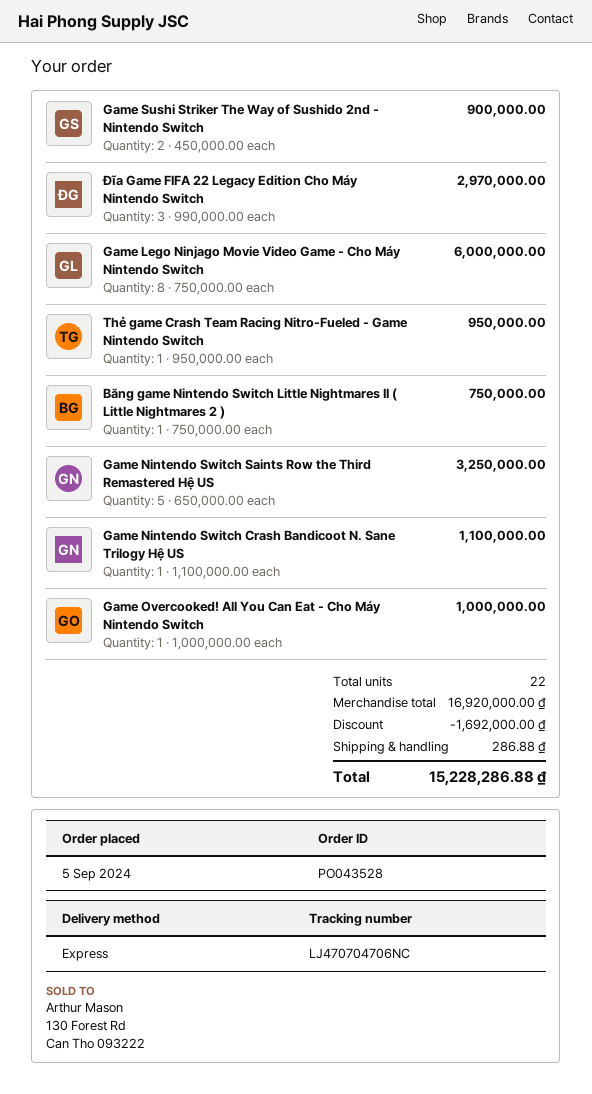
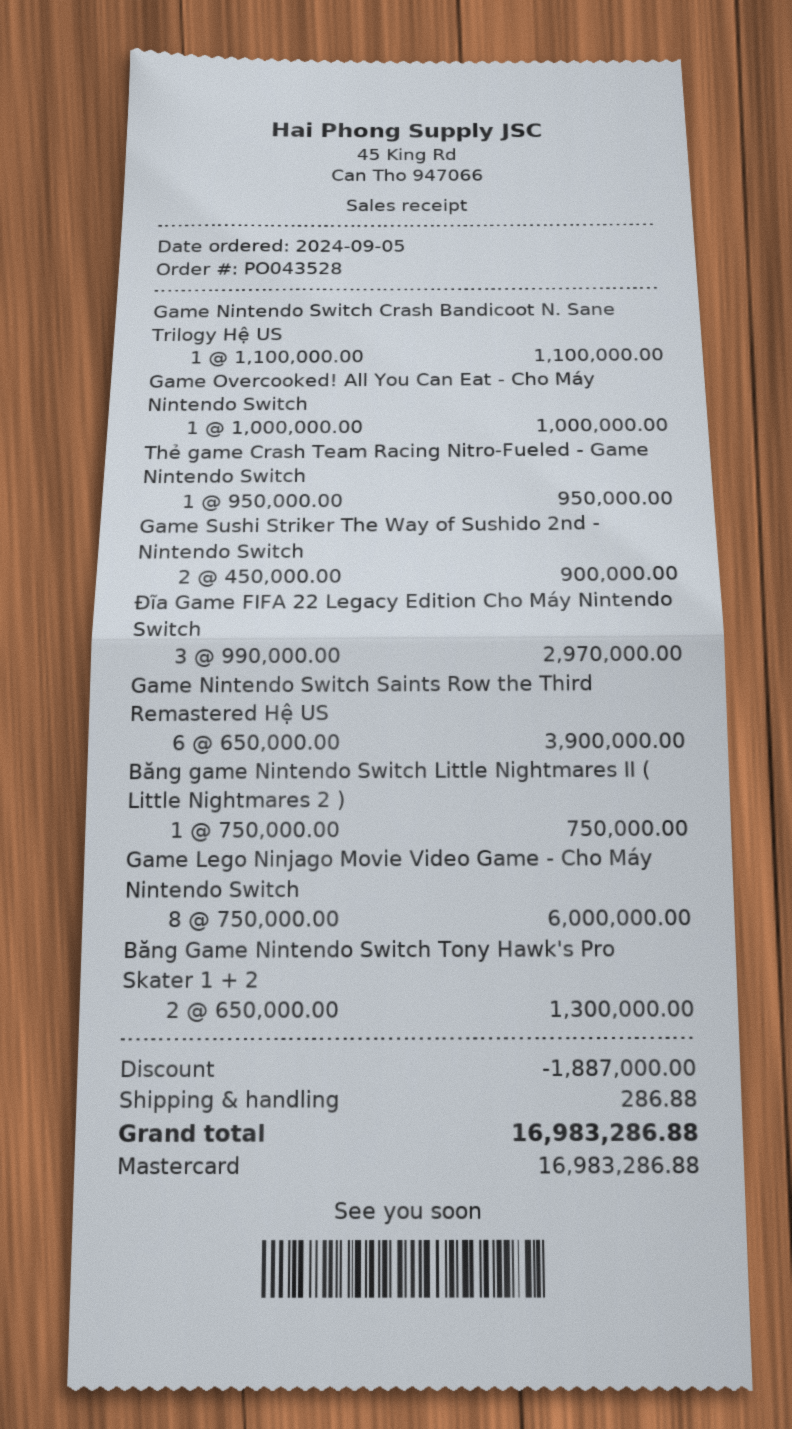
Game Nintendo Switch Saints Row the Third Remastered Hệ US: 5 x 650000.00 = 3250000.00 -> 6 x 650000.00 = 3900000.00
Băng Game Nintendo Switch Tony Hawk's Pro Skater 1 + 2: none -> 2 x 650000.00 = 1300000.00
discount: 1692000.00 -> 1887000.00
total: 15228286.88 -> 16983286.88

